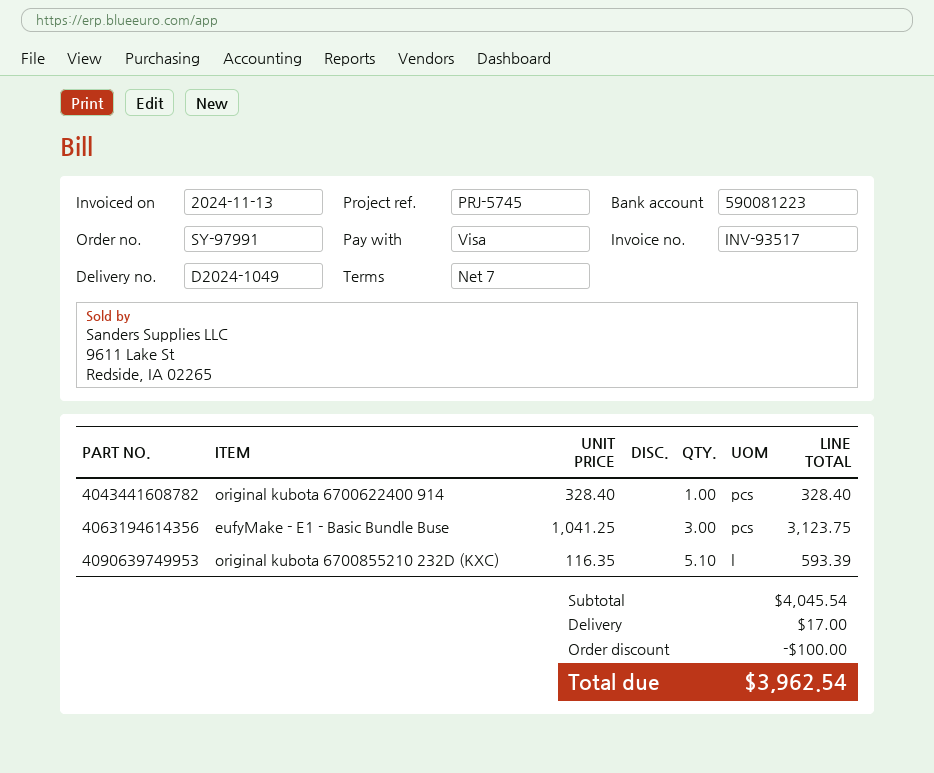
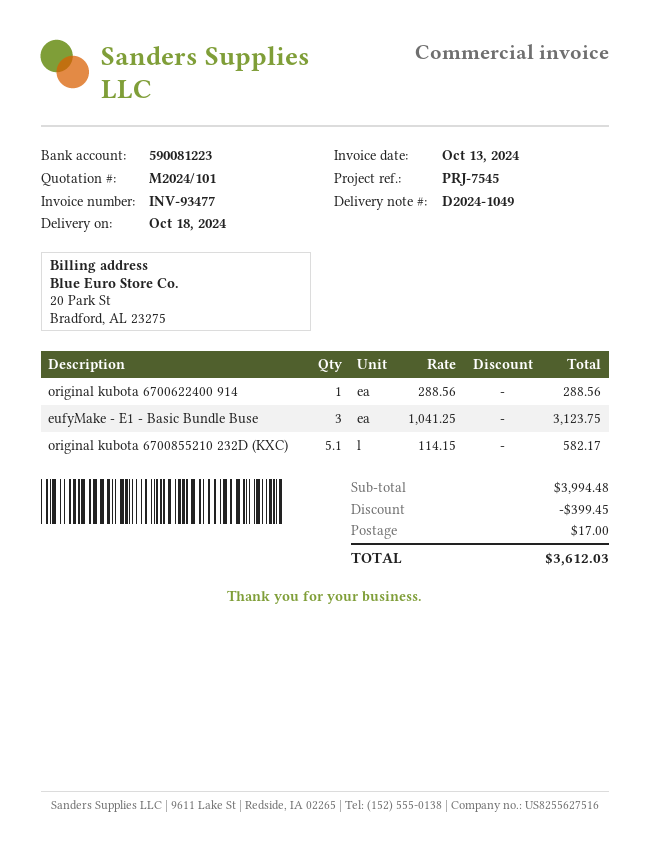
invoice number: INV-93517 -> INV-93477
invoice date: 2024-11-13 -> 2024-10-13
reference: PRJ-5745 -> PRJ-7545
original kubota 6700622400 914: 1 x 328.40 = 328.40 -> 1 x 288.56 = 288.56
original kubota 6700855210 232D (KXC): 5.1 x 116.35 = 593.39 -> 5.1 x 114.15 = 582.17
subtotal: 4045.54 -> 3994.48
discount: 100.00 -> 399.45
total: 3962.54 -> 3612.03

